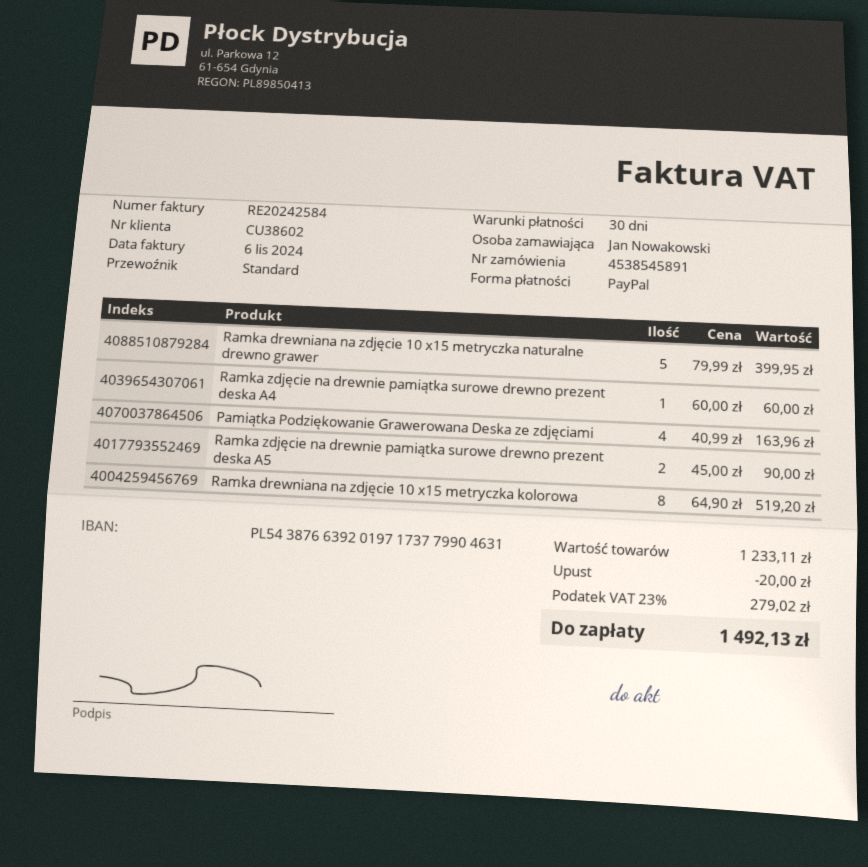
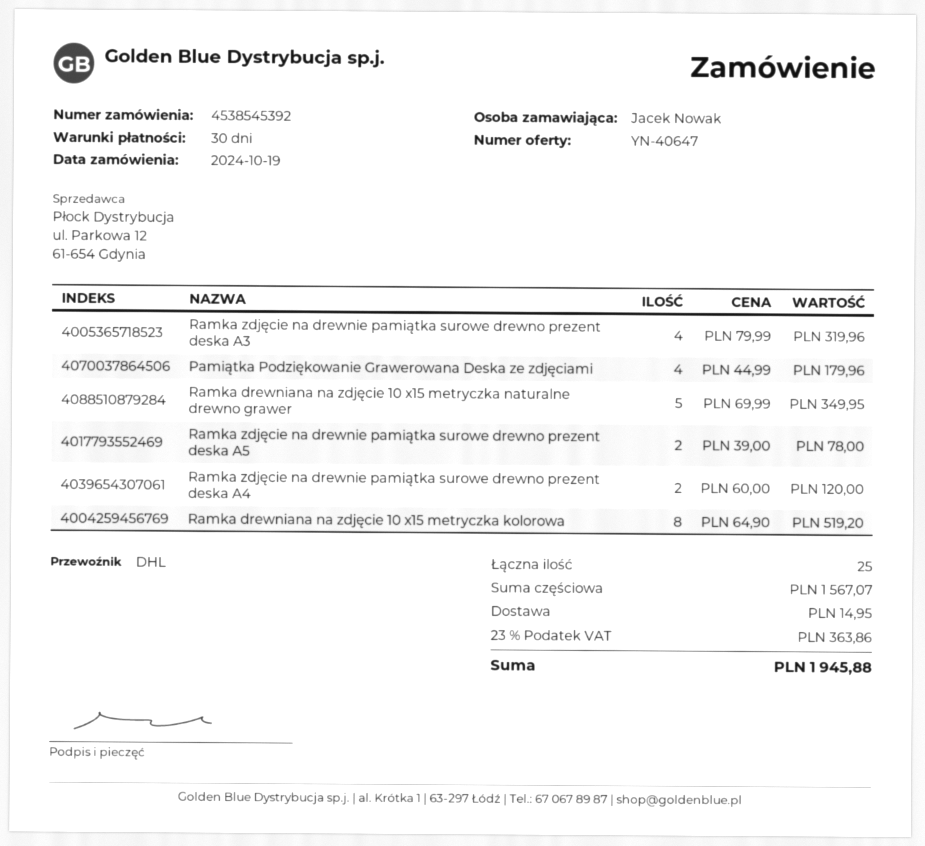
order number: 4538545891 -> 4538545392
ordered by: Jan Nowakowski -> Jacek Nowak
shipping method: standard -> DHL
Ramka drewniana na zdjęcie 10 x15 metryczka naturalne drewno grawer: 5 x 79.99 = 399.95 -> 5 x 69.99 = 349.95
Ramka zdjęcie na drewnie pamiątka surowe drewno prezent deska A4: 1 x 60.00 = 60.00 -> 2 x 60.00 = 120.00
Pamiątka Podziękowanie Grawerowana Deska ze zdjęciami: 4 x 40.99 = 163.96 -> 4 x 44.99 = 179.96
Ramka zdjęcie na drewnie pamiątka surowe drewno prezent deska A5: 2 x 45.00 = 90.00 -> 2 x 39.00 = 78.00
Ramka zdjęcie na drewnie pamiątka surowe drewno prezent deska A3: none -> 4 x 79.99 = 319.96
subtotal: 1233.11 -> 1567.07
discount: 20.00 -> none
shipping: none -> 14.95
tax: 23% = 279.02 -> 23% = 363.86
total: 1492.13 -> 1945.88

